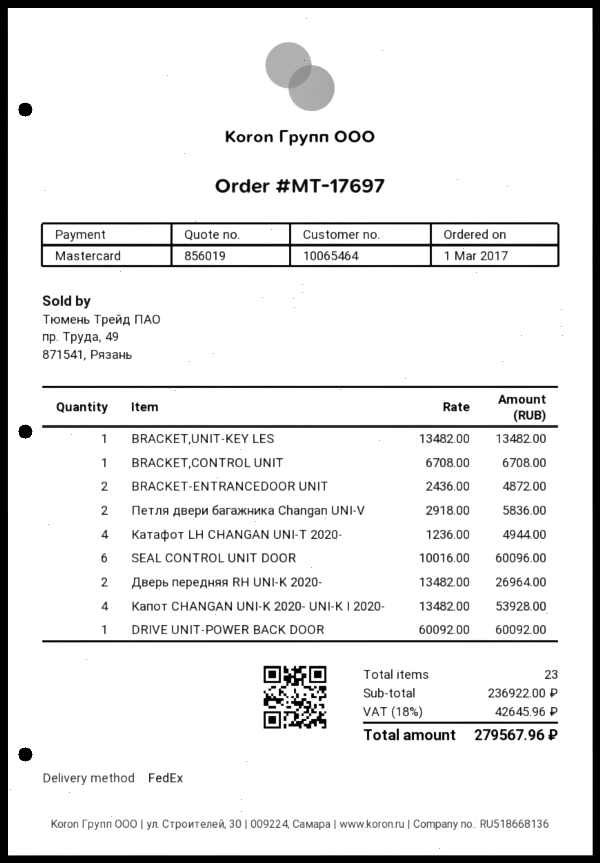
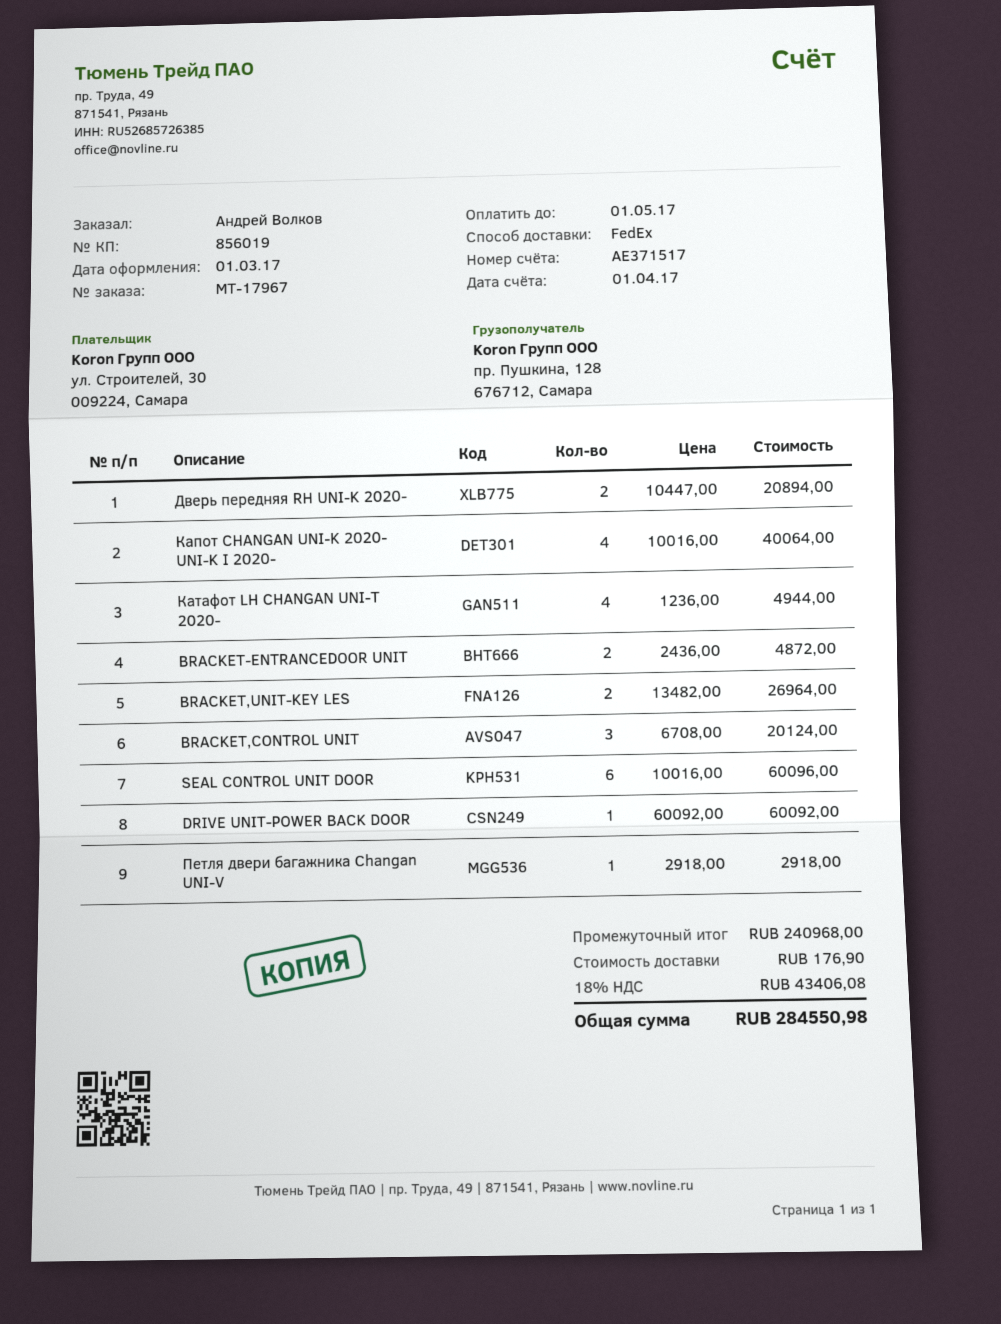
order number: MT-17697 -> MT-17967
BRACKET,UNIT-KEY LES: 1 x 13482.00 = 13482.00 -> 2 x 13482.00 = 26964.00
BRACKET,CONTROL UNIT: 1 x 6708.00 = 6708.00 -> 3 x 6708.00 = 20124.00
Петля двери багажника Changan UNI-V: 2 x 2918.00 = 5836.00 -> 1 x 2918.00 = 2918.00
Дверь передняя RH UNI-K 2020-: 2 x 13482.00 = 26964.00 -> 2 x 10447.00 = 20894.00
Капот CHANGAN UNI-K 2020- UNI-K I 2020-: 4 x 13482.00 = 53928.00 -> 4 x 10016.00 = 40064.00
subtotal: 236922.00 -> 240968.00
shipping: none -> 176.90
tax: 18% = 42645.96 -> 18% = 43406.08
total: 279567.96 -> 284550.98

